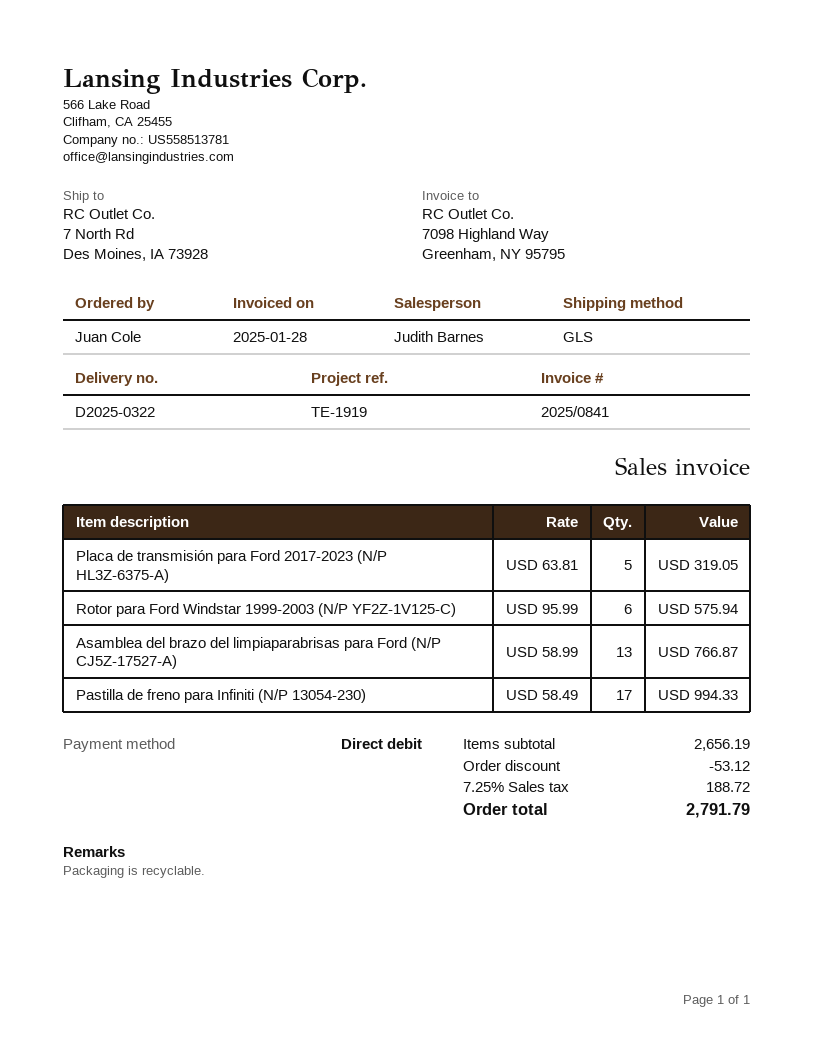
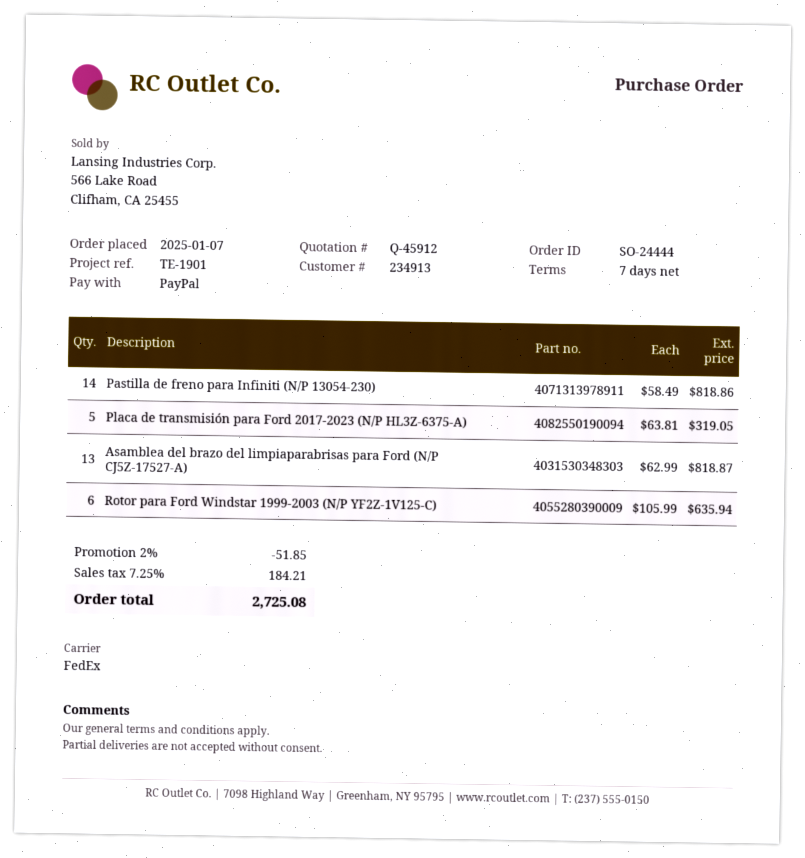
reference: TE-1919 -> TE-1901
payment method: direct debit -> PayPal
shipping method: GLS -> FedEx
Rotor para Ford Windstar 1999-2003 (N/P YF2Z-1V125-C): 6 x 95.99 = 575.94 -> 6 x 105.99 = 635.94
Asamblea del brazo del limpiaparabrisas para Ford (N/P CJ5Z-17527-A): 13 x 58.99 = 766.87 -> 13 x 62.99 = 818.87
Pastilla de freno para Infiniti (N/P 13054-230): 17 x 58.49 = 994.33 -> 14 x 58.49 = 818.86
discount: 53.12 -> 51.85
tax: 7.25% = 188.72 -> 7.25% = 184.21
total: 2791.79 -> 2725.08

